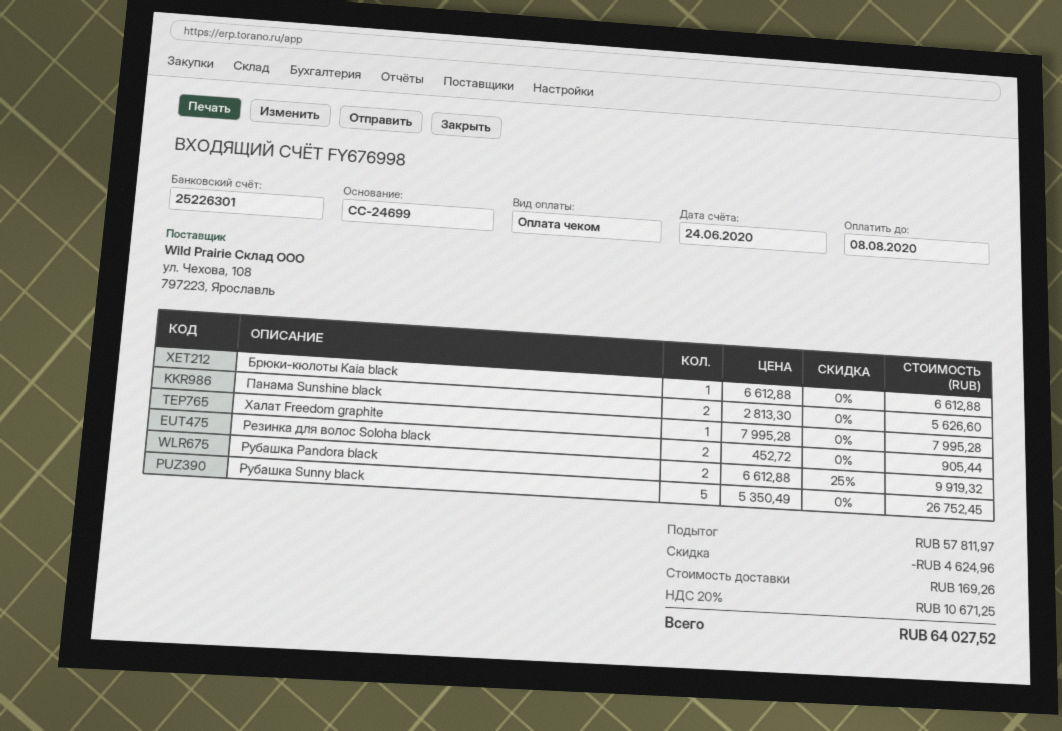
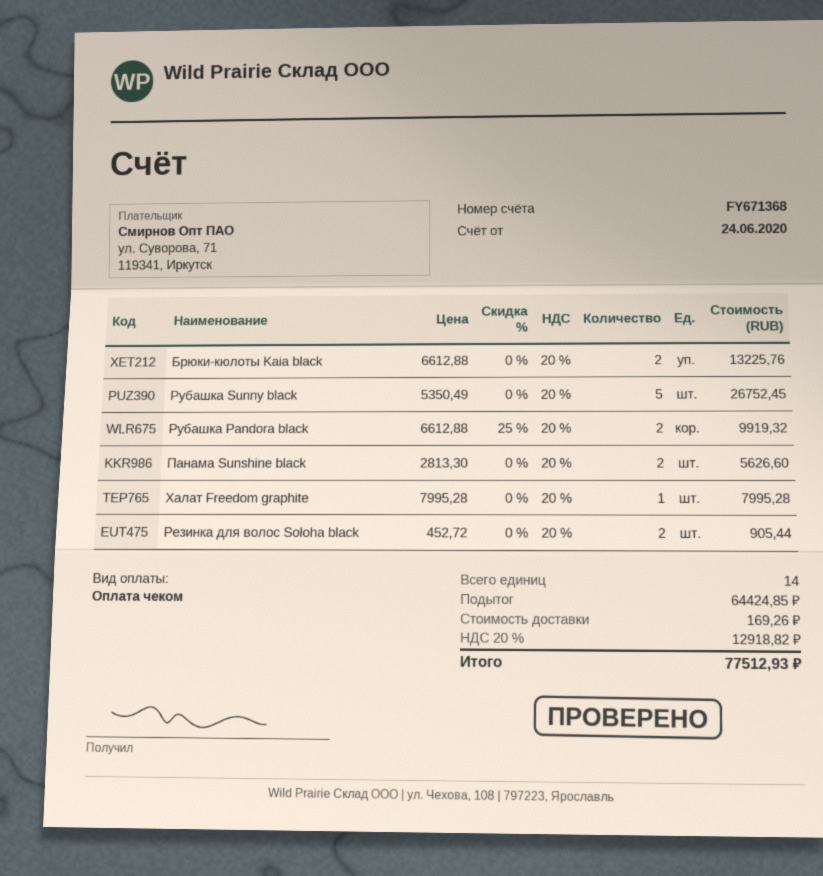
invoice number: FY676998 -> FY671368
Брюки-кюлоты Kaia black: 1 x 6612.88 = 6612.88 -> 2 x 6612.88 = 13225.76
subtotal: 57811.97 -> 64424.85
discount: 4624.96 -> none
tax: 20% = 10671.25 -> 20% = 12918.82
total: 64027.52 -> 77512.93

